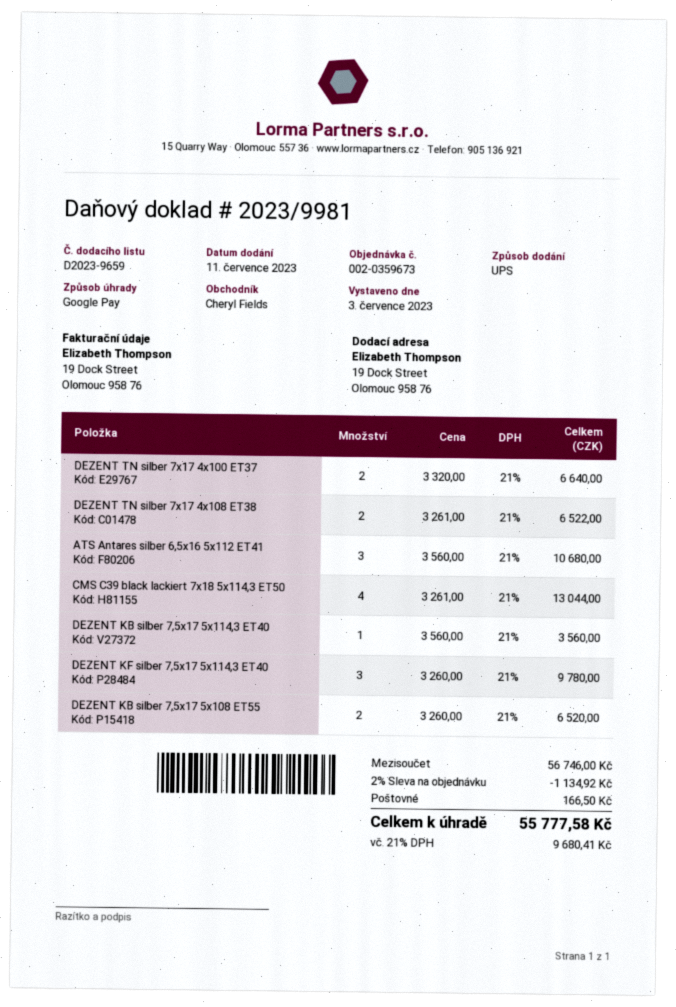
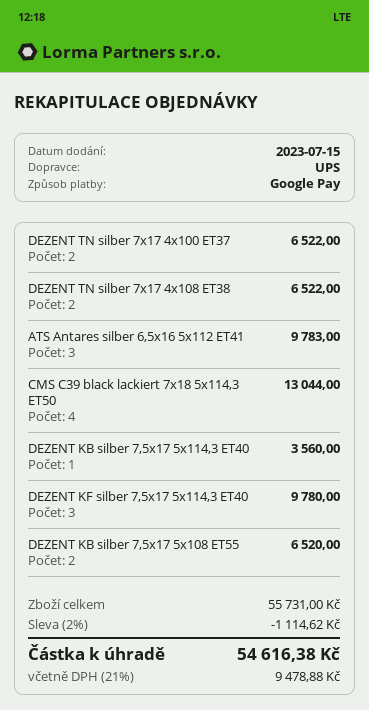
delivery date: 2023-07-11 -> 2023-07-15
DEZENT TN silber 7x17 4x100 ET37: 2 for 6640.00 -> 2 for 6522.00
ATS Antares silber 6,5x16 5x112 ET41: 3 for 10680.00 -> 3 for 9783.00
subtotal: 56746.00 -> 55731.00
discount: 2% = 1134.92 -> 2% = 1114.62
shipping: 166.50 -> none
tax: 21% = 9680.41 -> 21% = 9478.88
total: 55777.58 -> 54616.38

